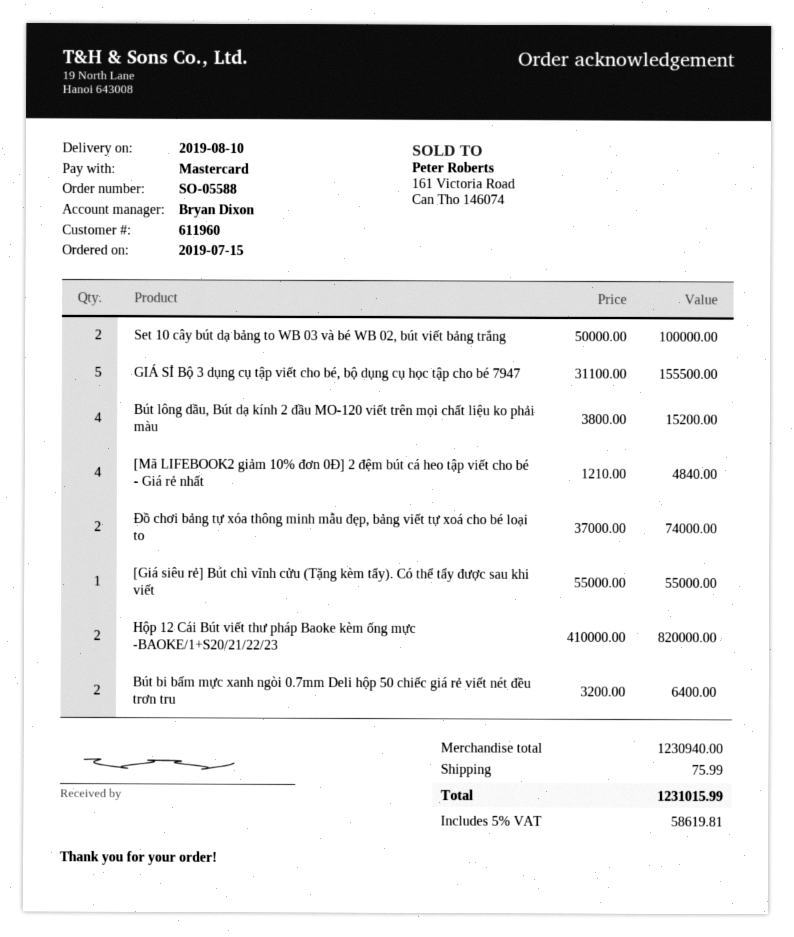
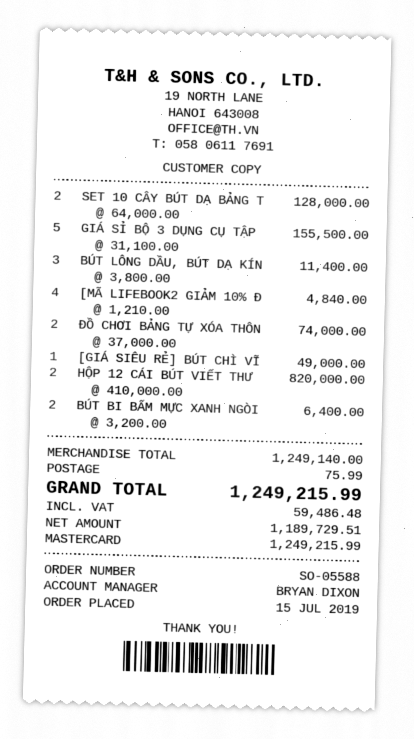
Set 10 cây bút dạ bảng to WB 03 và bé WB 02, bút viết bảng trắng: 2 x 50000.00 = 100000.00 -> 2 x 64000.00 = 128000.00
Bút lông dầu, Bút dạ kính 2 đầu MO-120 viết trên mọi chất liệu ko phải màu: 4 x 3800.00 = 15200.00 -> 3 x 3800.00 = 11400.00
[Giá siêu rẻ] Bút chì vĩnh cửu (Tặng kèm tẩy). Có thể tẩy được sau khi viết: 1 x 55000.00 = 55000.00 -> 1 x 49000.00 = 49000.00
subtotal: 1230940.00 -> 1249140.00
tax: 58619.81 -> 59486.48
total: 1231015.99 -> 1249215.99

